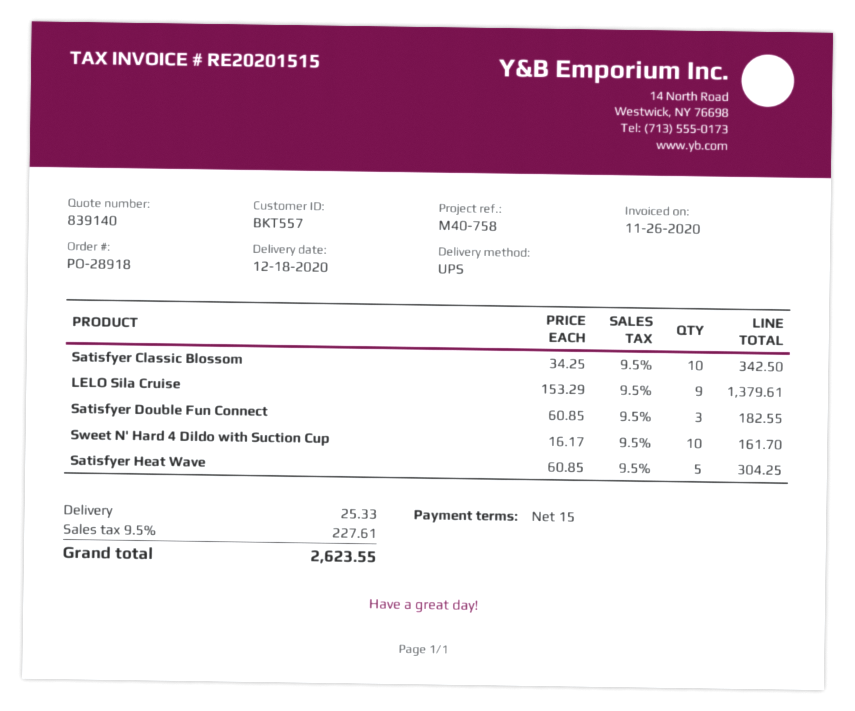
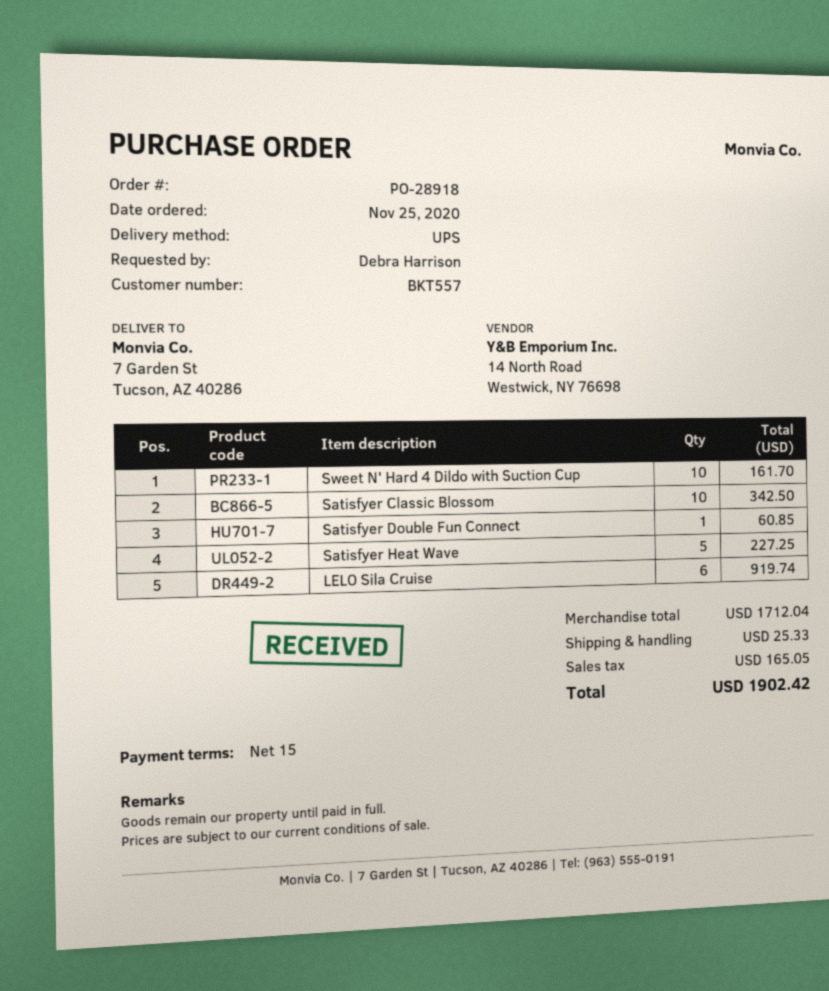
LELO Sila Cruise: 9 for 1379.61 -> 6 for 919.74
Satisfyer Double Fun Connect: 3 for 182.55 -> 1 for 60.85
Satisfyer Heat Wave: 5 for 304.25 -> 5 for 227.25
tax: 227.61 -> 165.05
total: 2623.55 -> 1902.42

